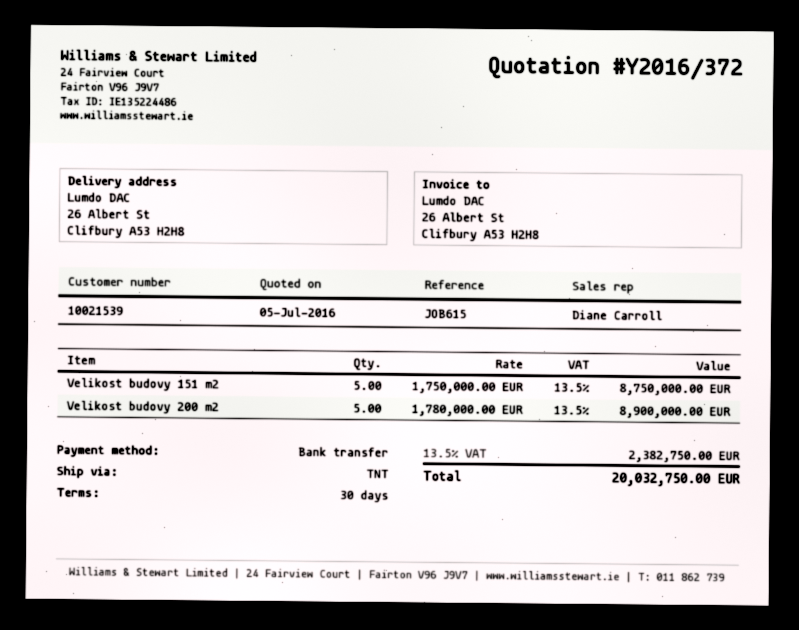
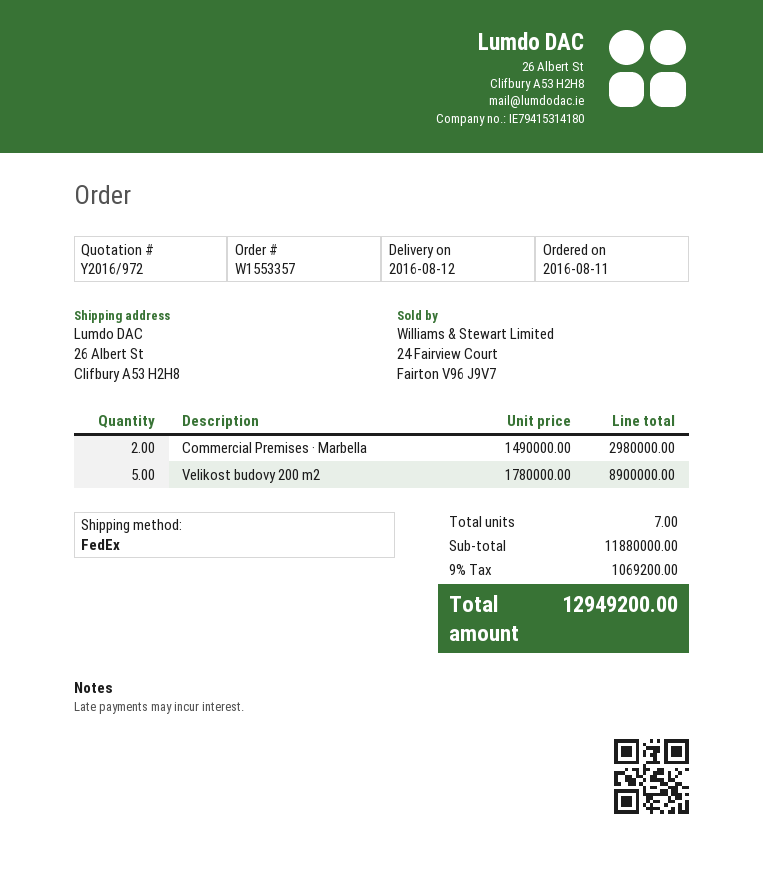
quote number: Y2016/372 -> Y2016/972
shipping method: TNT -> FedEx
Velikost budovy 151 m2: 5 x 1750000.00 = 8750000.00 -> none
Commercial Premises · Marbella: none -> 2 x 1490000.00 = 2980000.00
tax: 13.5% = 2382750.00 -> 9% = 1069200.00
total: 20032750.00 -> 12949200.00

